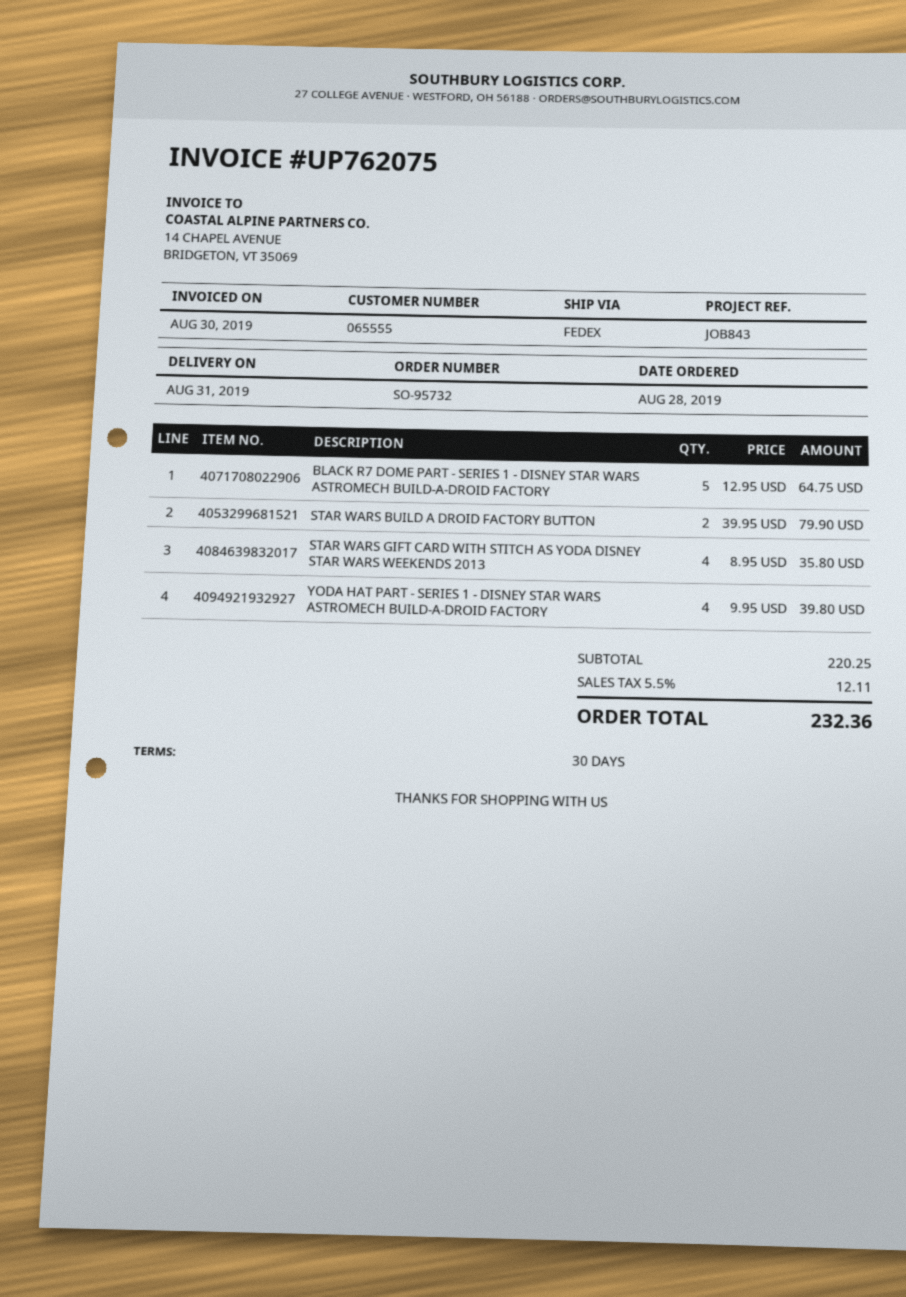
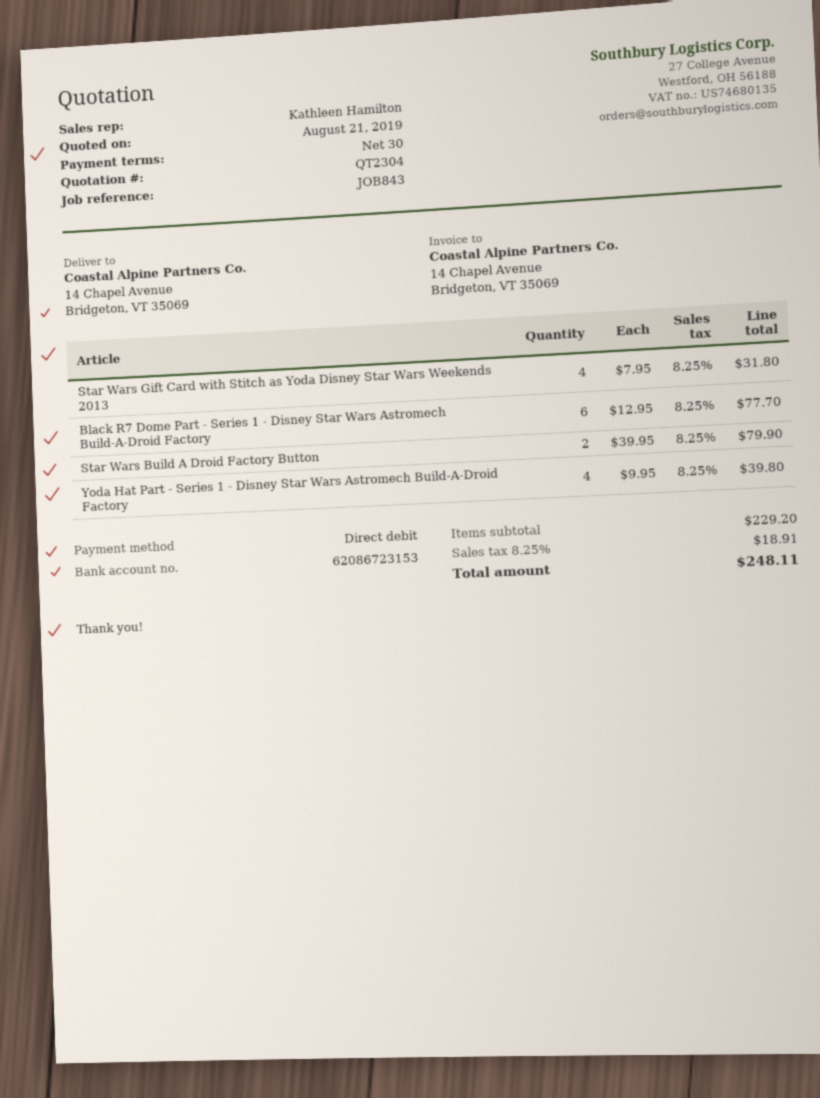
BLACK R7 DOME PART - SERIES 1 - DISNEY STAR WARS ASTROMECH BUILD-A-DROID FACTORY: 5 x 12.95 = 64.75 -> 6 x 12.95 = 77.70
STAR WARS GIFT CARD WITH STITCH AS YODA DISNEY STAR WARS WEEKENDS 2013: 4 x 8.95 = 35.80 -> 4 x 7.95 = 31.80
subtotal: 220.25 -> 229.20
tax: 5.5% = 12.11 -> 8.25% = 18.91
total: 232.36 -> 248.11

